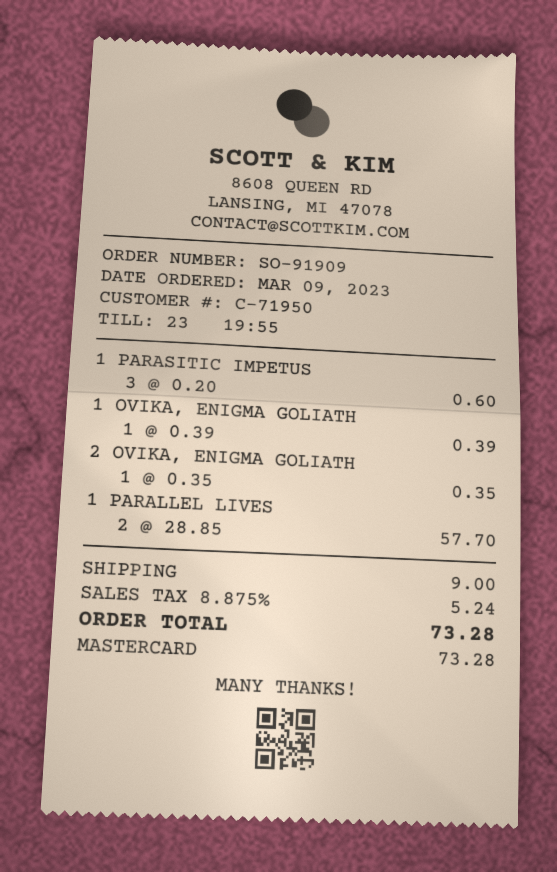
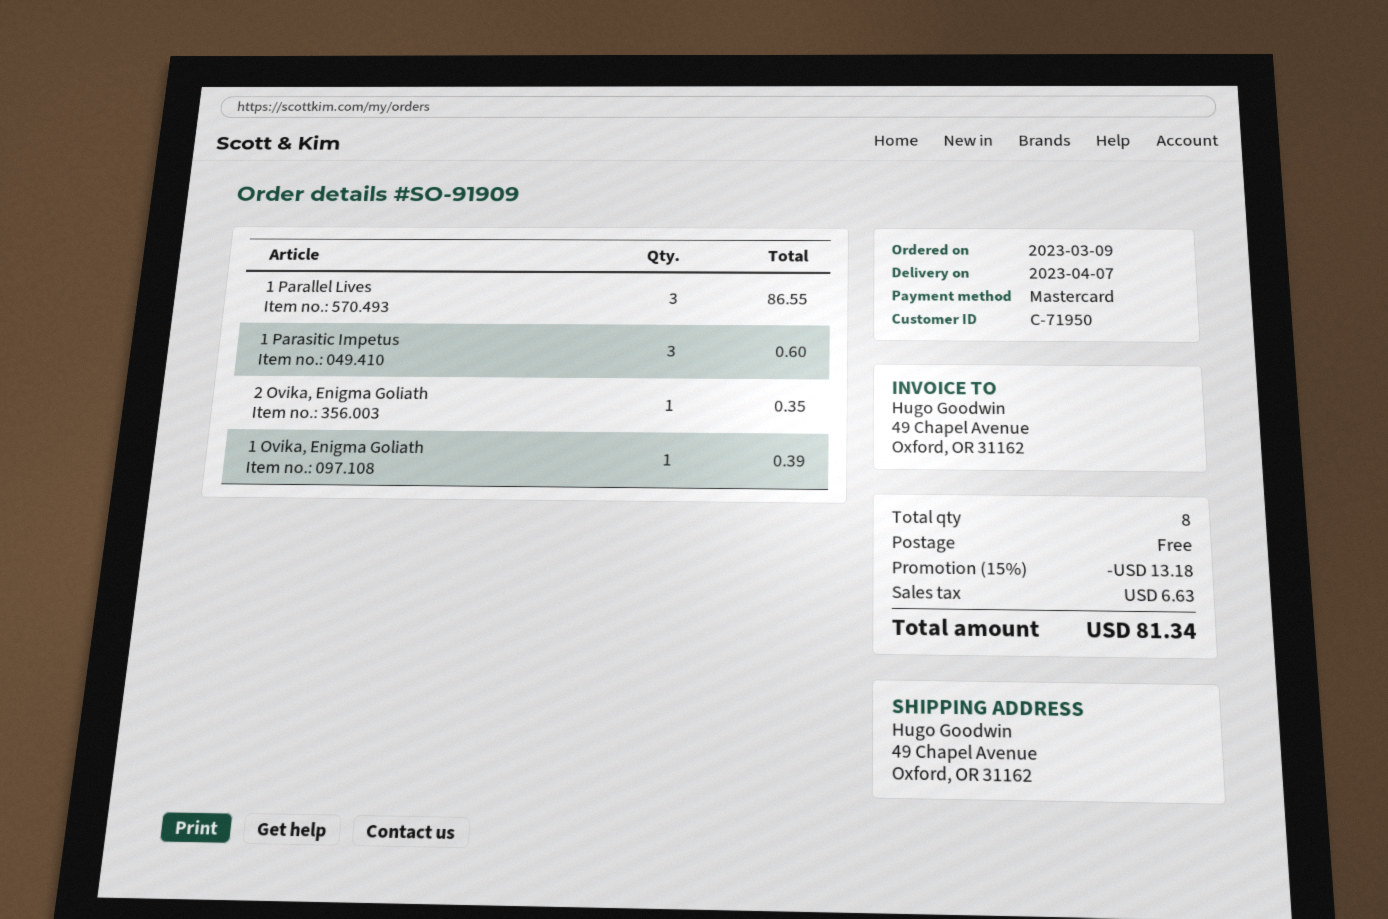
1 PARALLEL LIVES: 2 for 57.70 -> 3 for 86.55
discount: none -> 15% = 13.18
shipping: 9.00 -> 0.00
tax: 5.24 -> 6.63
total: 73.28 -> 81.34

